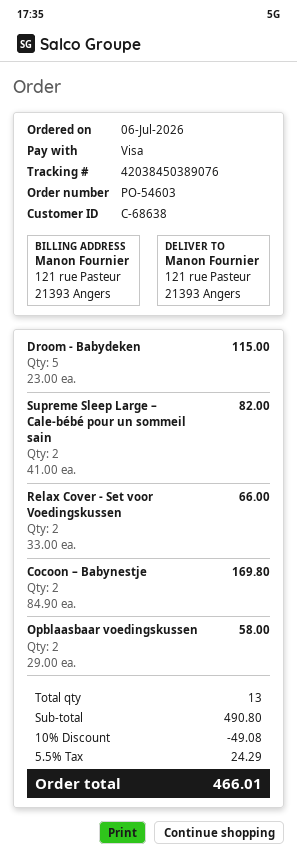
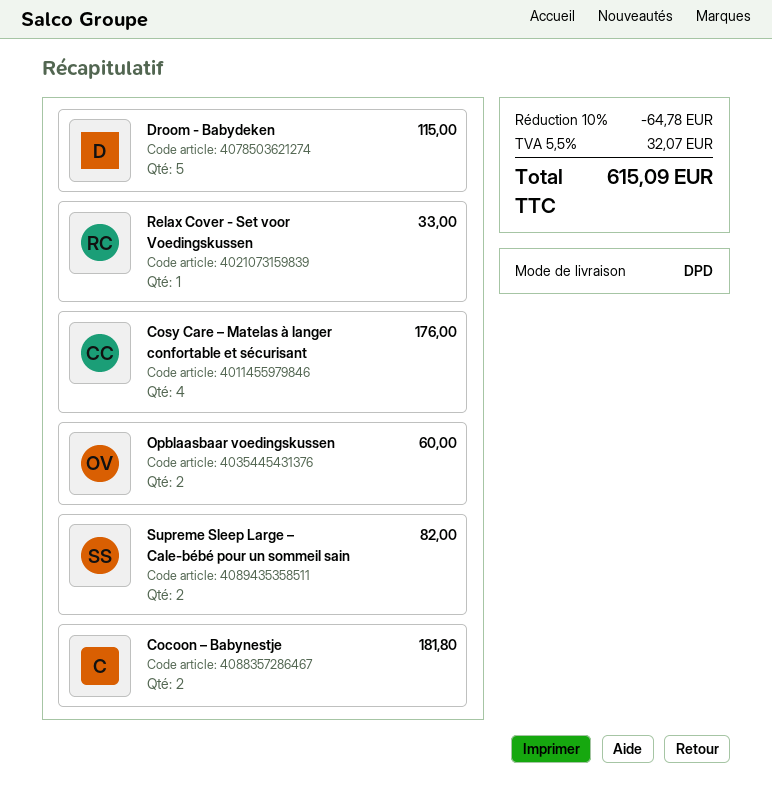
Relax Cover - Set voor Voedingskussen: 2 for 66.00 -> 1 for 33.00
Cocoon – Babynestje: 2 for 169.80 -> 2 for 181.80
Opblaasbaar voedingskussen: 2 for 58.00 -> 2 for 60.00
Cosy Care – Matelas à langer confortable et sécurisant: none -> 4 for 176.00
discount: 10% = 49.08 -> 10% = 64.78
tax: 5.5% = 24.29 -> 5.5% = 32.07
total: 466.01 -> 615.09

